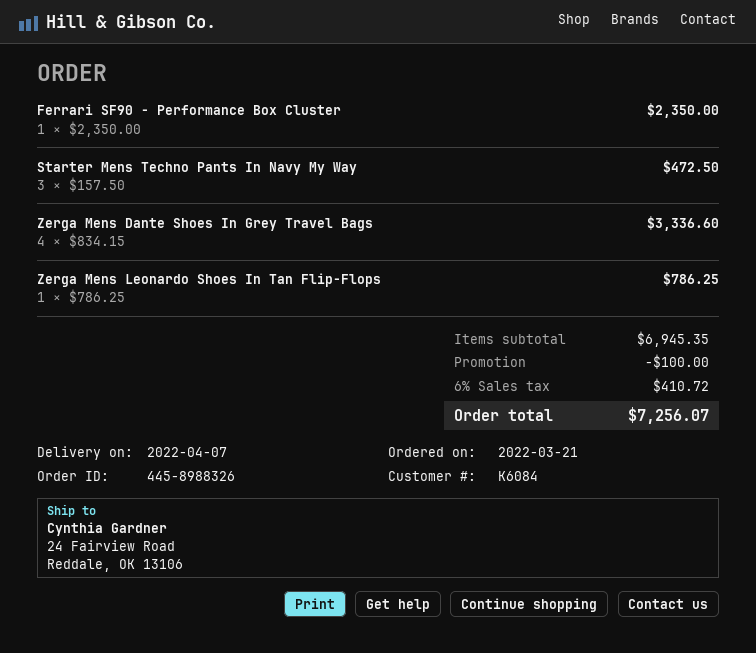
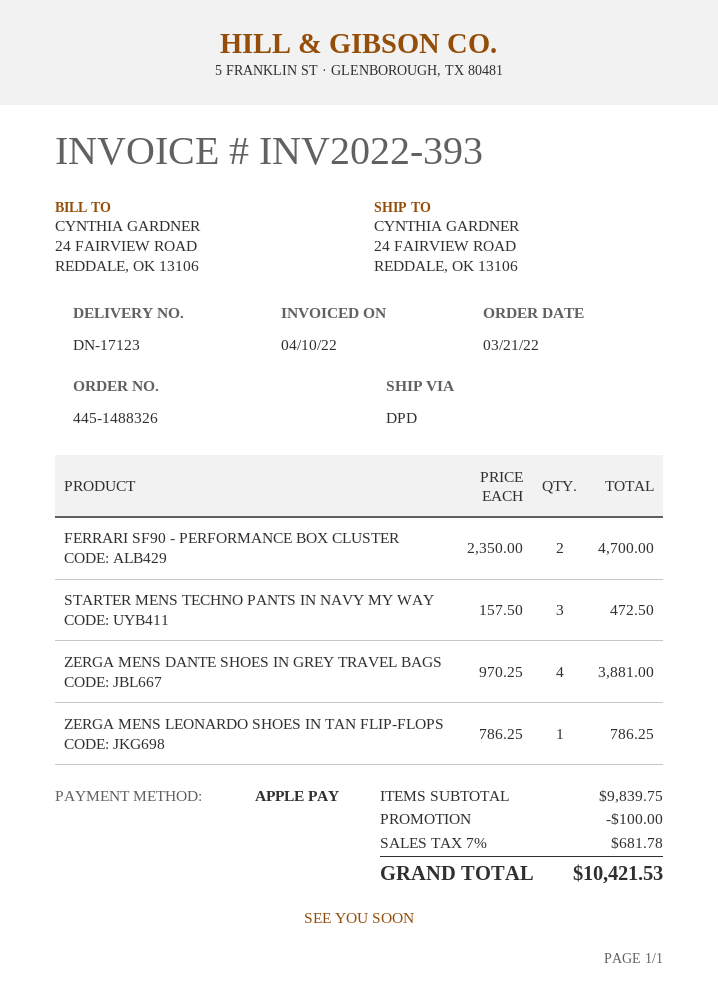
order number: 445-8988326 -> 445-1488326
Ferrari SF90 - Performance Box Cluster: 1 x 2350.00 = 2350.00 -> 2 x 2350.00 = 4700.00
Zerga Mens Dante Shoes In Grey Travel Bags: 4 x 834.15 = 3336.60 -> 4 x 970.25 = 3881.00
subtotal: 6945.35 -> 9839.75
tax: 6% = 410.72 -> 7% = 681.78
total: 7256.07 -> 10421.53

